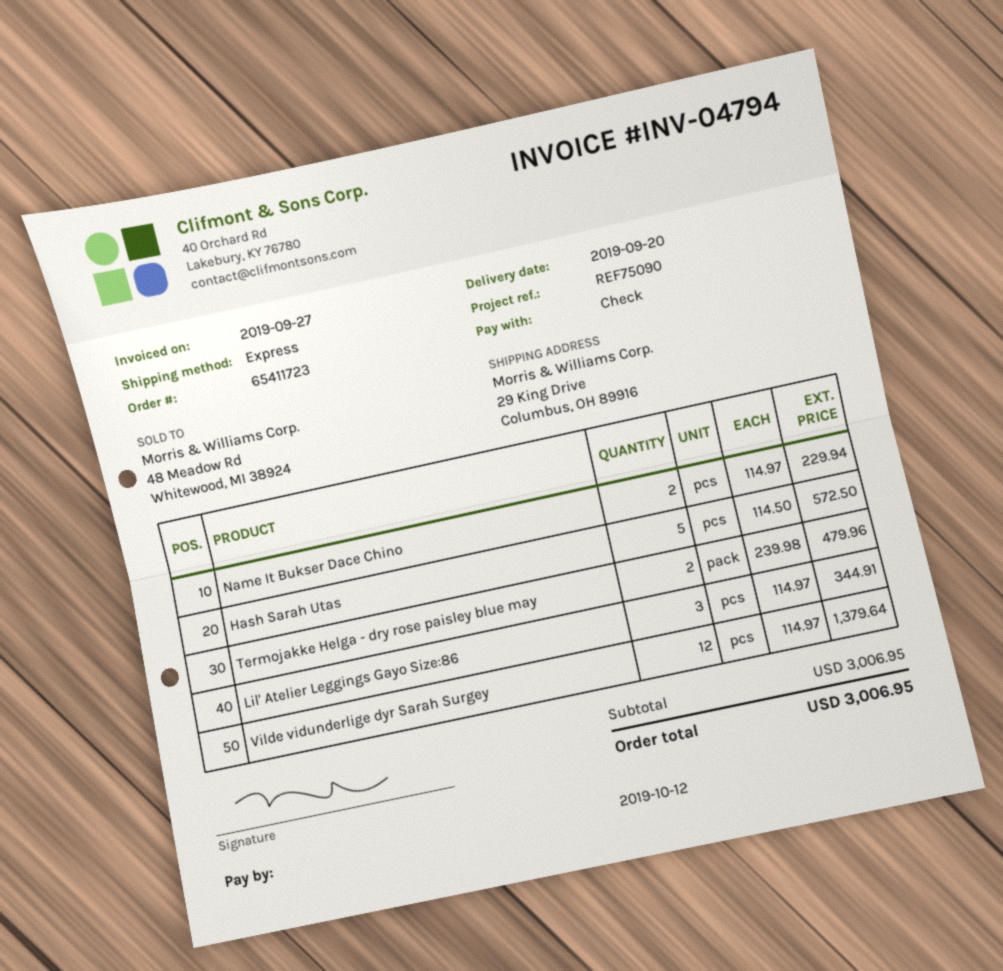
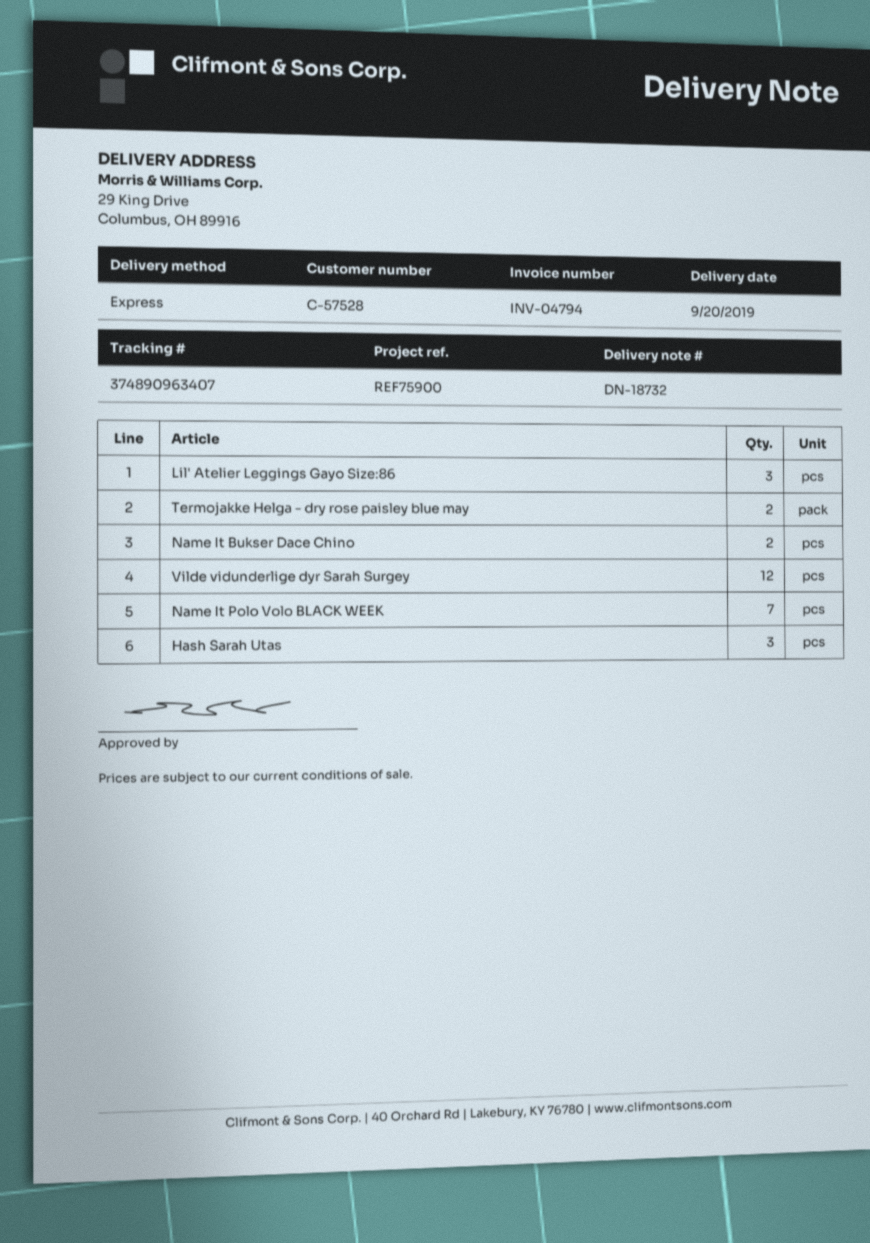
reference: REF75090 -> REF75900
Hash Sarah Utas: 5 -> 3
Name It Polo Volo BLACK WEEK: none -> 7

